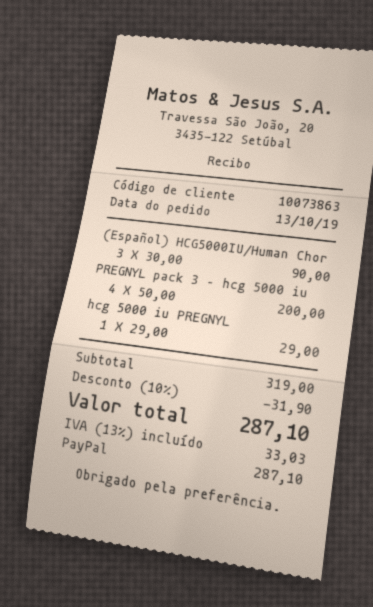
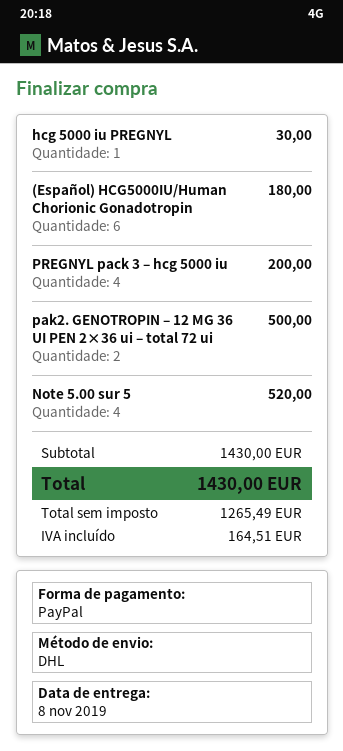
(Español) HCG5000IU/Human Chor: 3 for 90.00 -> 6 for 180.00
hcg 5000 iu PREGNYL: 1 for 29.00 -> 1 for 30.00
pak2. GENOTROPIN – 12 MG 36 UI PEN 2×36 ui – total 72 ui: none -> 2 for 500.00
Note 5.00 sur 5: none -> 4 for 520.00
subtotal: 319.00 -> 1430.00
discount: 10% = 31.90 -> none
tax: 33.03 -> 164.51
total: 287.10 -> 1430.00

